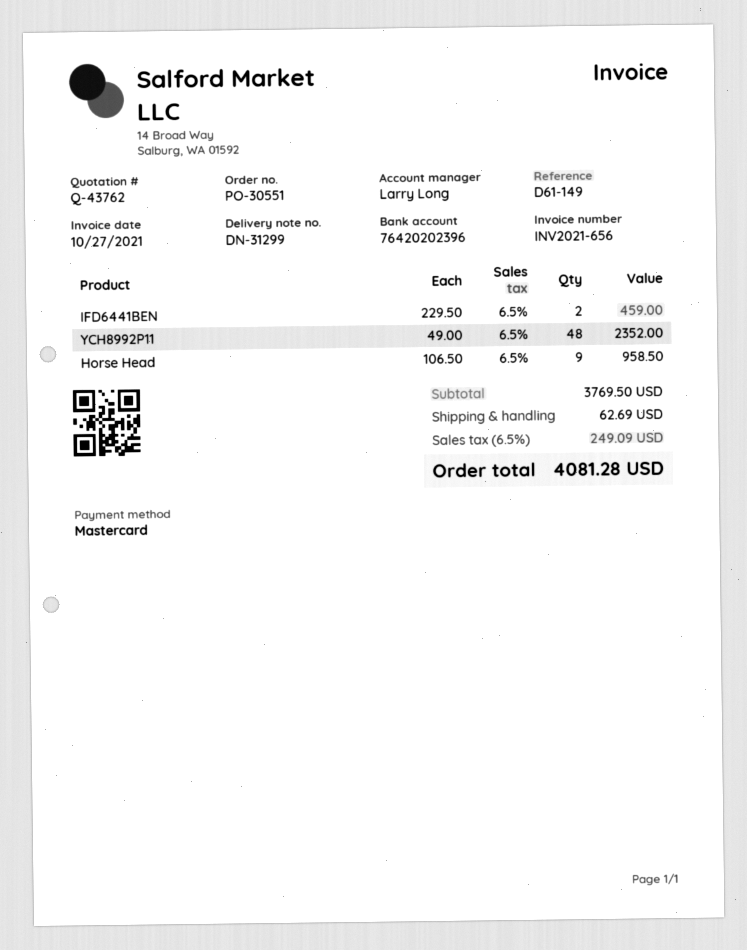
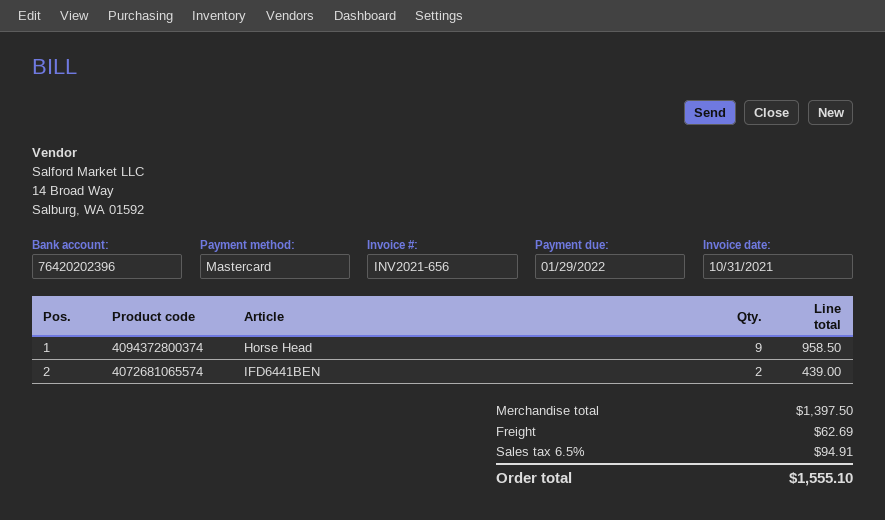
invoice date: 2021-10-27 -> 2021-10-31
IFD6441BEN: 2 for 459.00 -> 2 for 439.00
YCH8992P11: 48 for 2352.00 -> none
subtotal: 3769.50 -> 1397.50
tax: 6.5% = 249.09 -> 6.5% = 94.91
total: 4081.28 -> 1555.10

